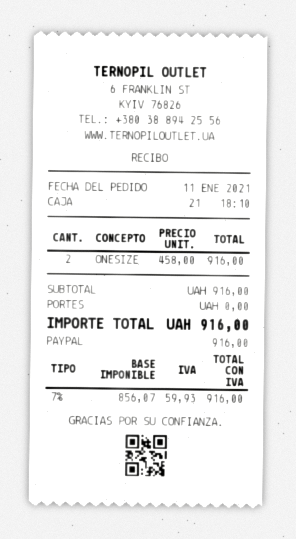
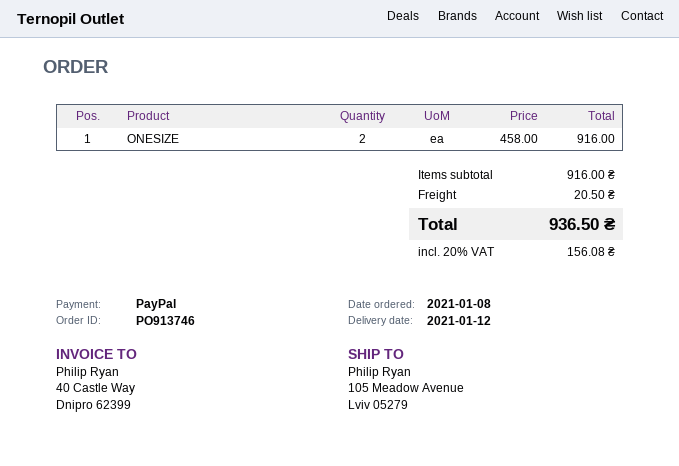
order date: 2021-01-11 -> 2021-01-08
shipping: 0.00 -> 20.50
tax: 7% = 59.93 -> 20% = 156.08
total: 916.00 -> 936.50

